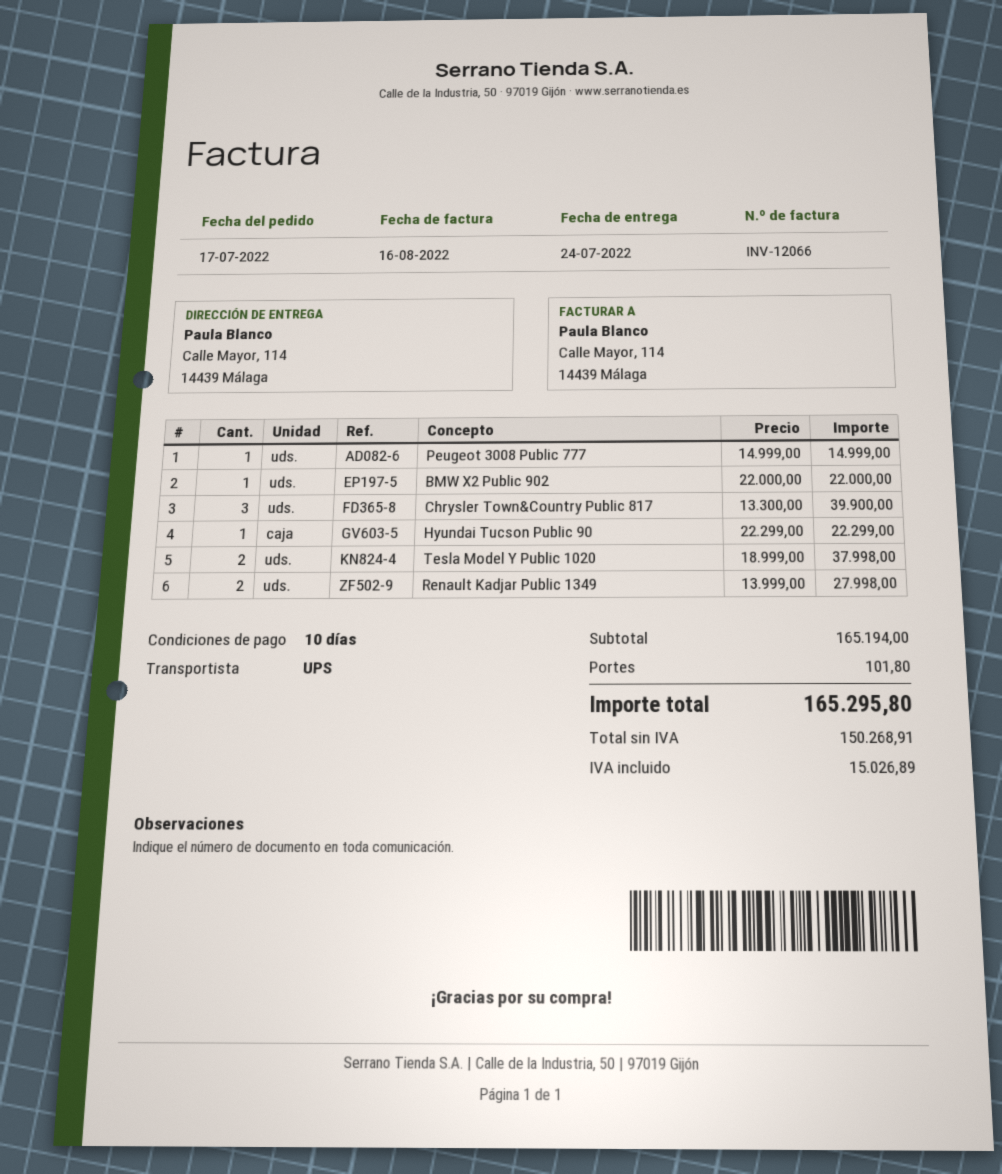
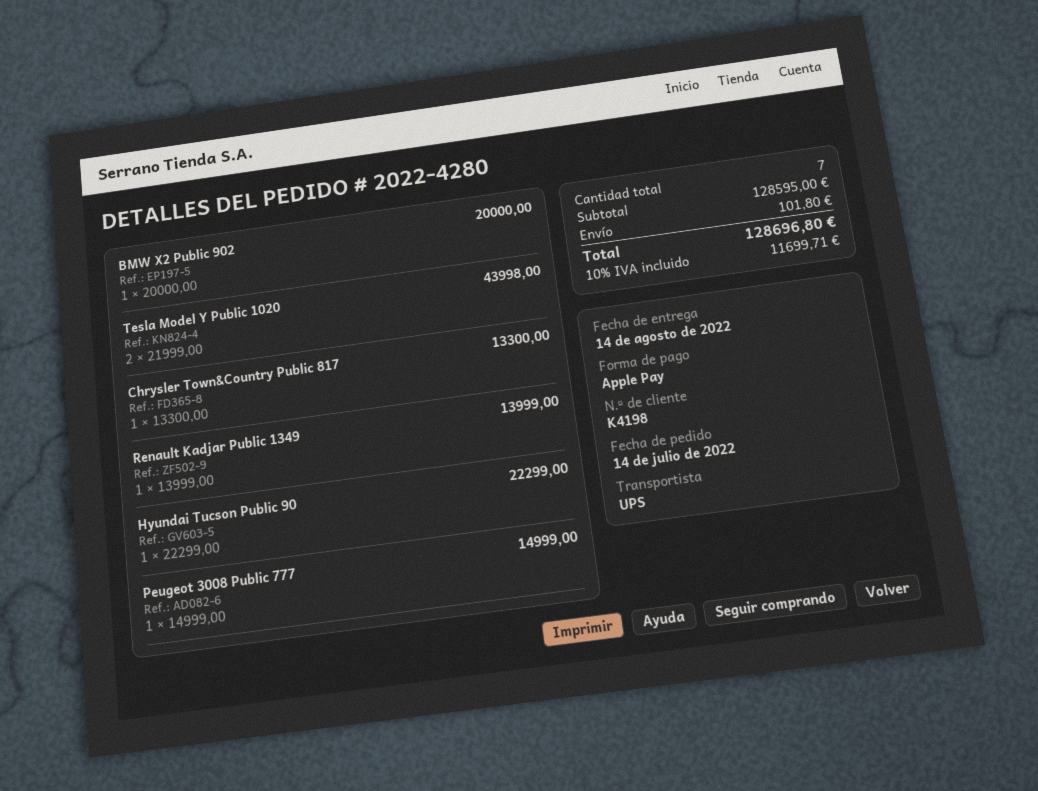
order date: 2022-07-17 -> 2022-07-14
delivery date: 2022-07-24 -> 2022-08-14
BMW X2 Public 902: 1 x 22000.00 = 22000.00 -> 1 x 20000.00 = 20000.00
Chrysler Town&Country Public 817: 3 x 13300.00 = 39900.00 -> 1 x 13300.00 = 13300.00
Tesla Model Y Public 1020: 2 x 18999.00 = 37998.00 -> 2 x 21999.00 = 43998.00
Renault Kadjar Public 1349: 2 x 13999.00 = 27998.00 -> 1 x 13999.00 = 13999.00
subtotal: 165194.00 -> 128595.00
tax: 15026.89 -> 11699.71
total: 165295.80 -> 128696.80

